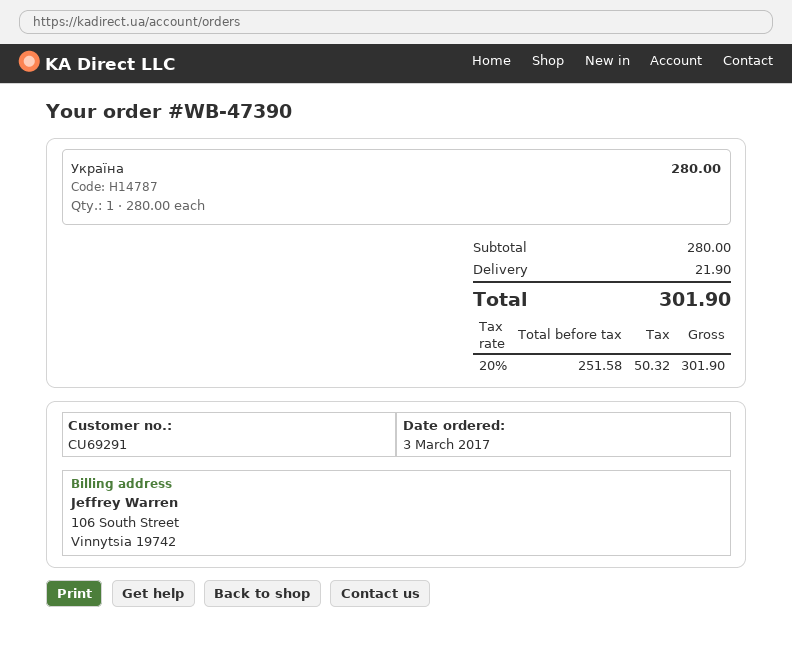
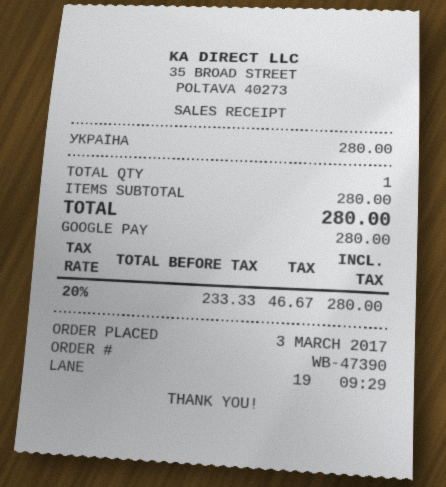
shipping: 21.90 -> none
net: 251.58 -> 233.33
tax: 20% = 50.32 -> 20% = 46.67
total: 301.90 -> 280.00

